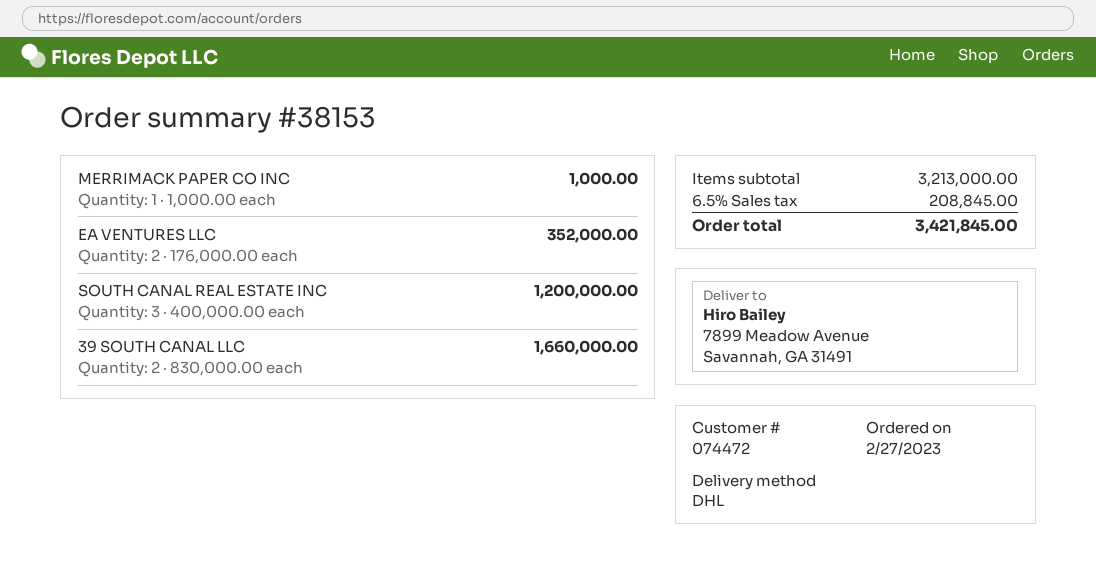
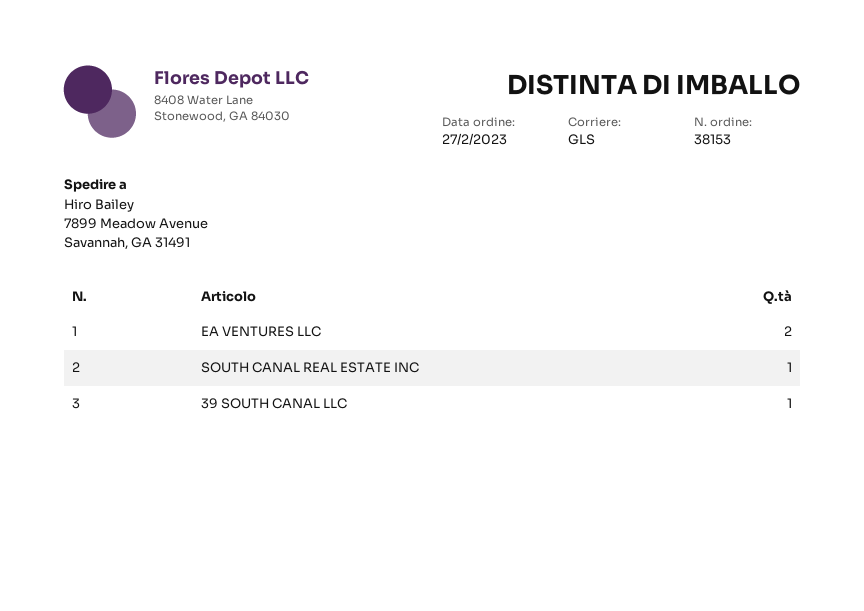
shipping method: DHL -> GLS
MERRIMACK PAPER CO INC: 1 -> none
SOUTH CANAL REAL ESTATE INC: 3 -> 1
39 SOUTH CANAL LLC: 2 -> 1

